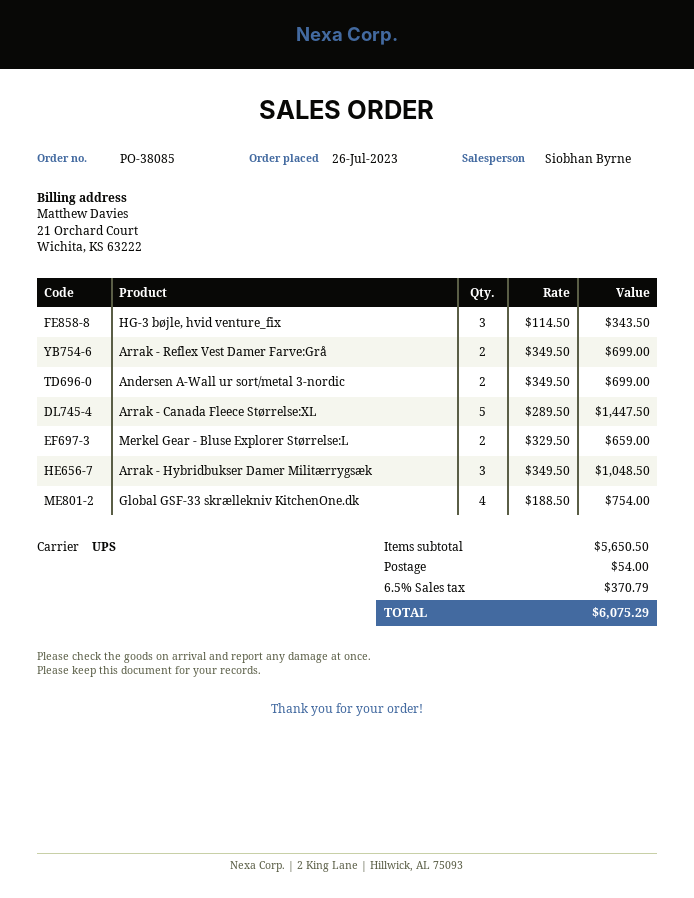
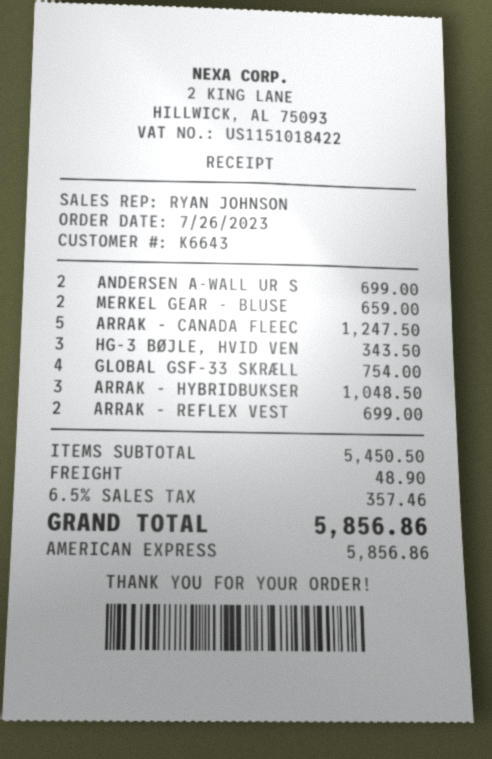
sales rep: Siobhan Byrne -> RYAN JOHNSON
Arrak - Canada Fleece Størrelse:XL: 5 for 1447.50 -> 5 for 1247.50
subtotal: 5650.50 -> 5450.50
shipping: 54.00 -> 48.90
tax: 6.5% = 370.79 -> 6.5% = 357.46
total: 6075.29 -> 5856.86

